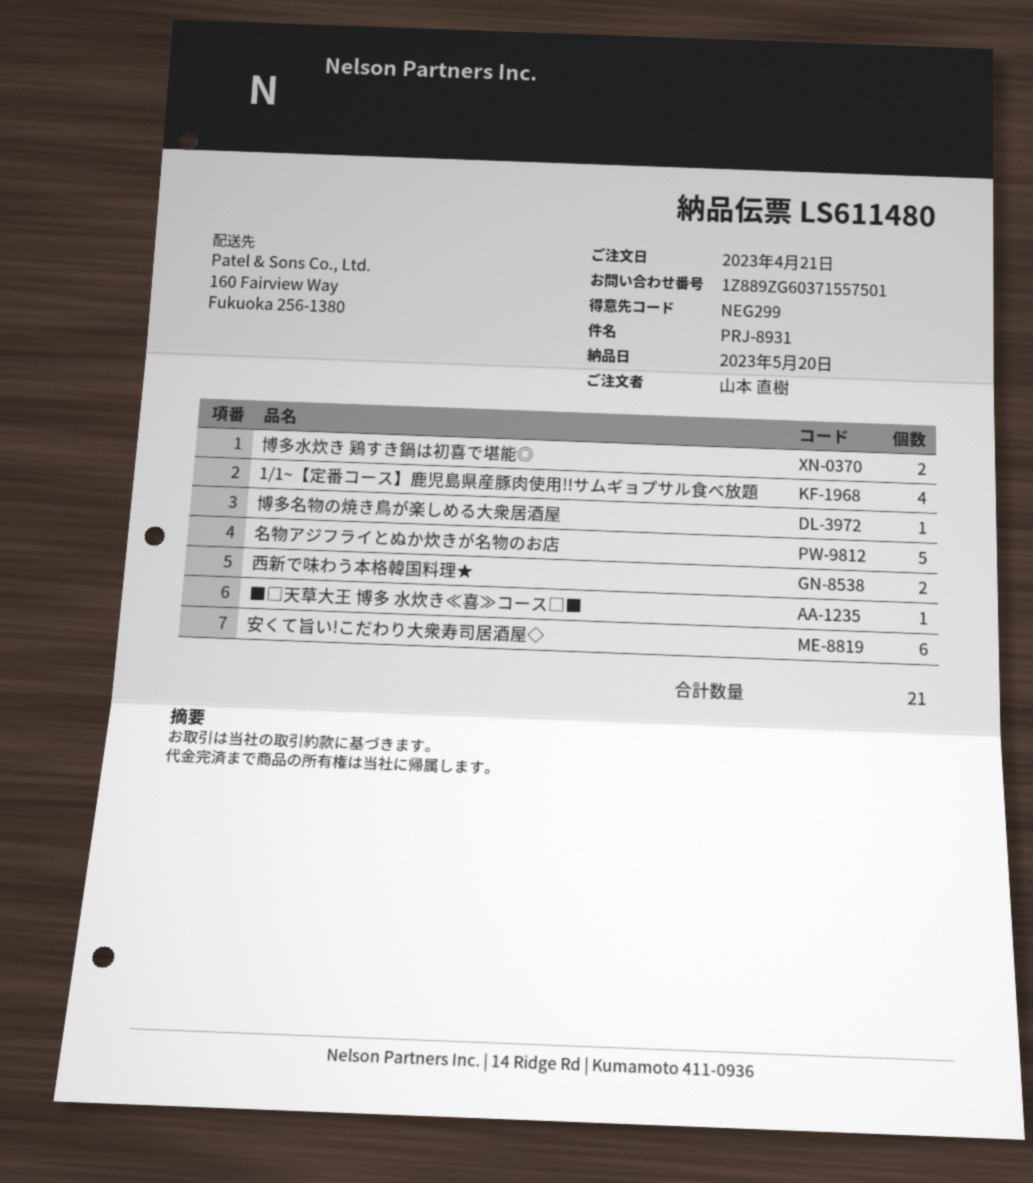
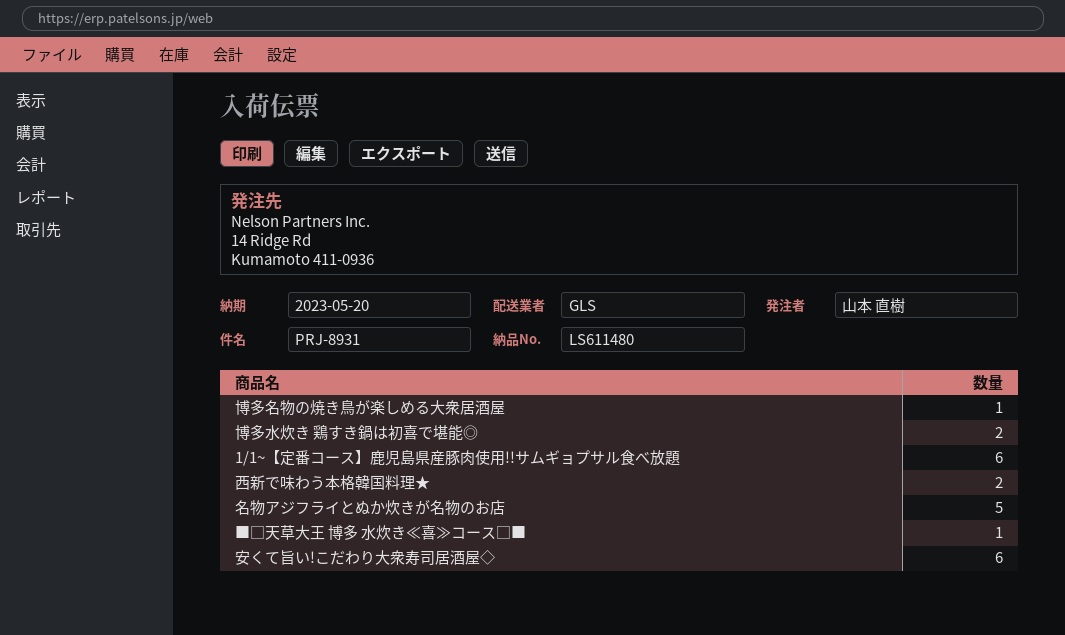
1/1~【定番コース】鹿児島県産豚肉使用!!サムギョプサル食べ放題: 4 -> 6

